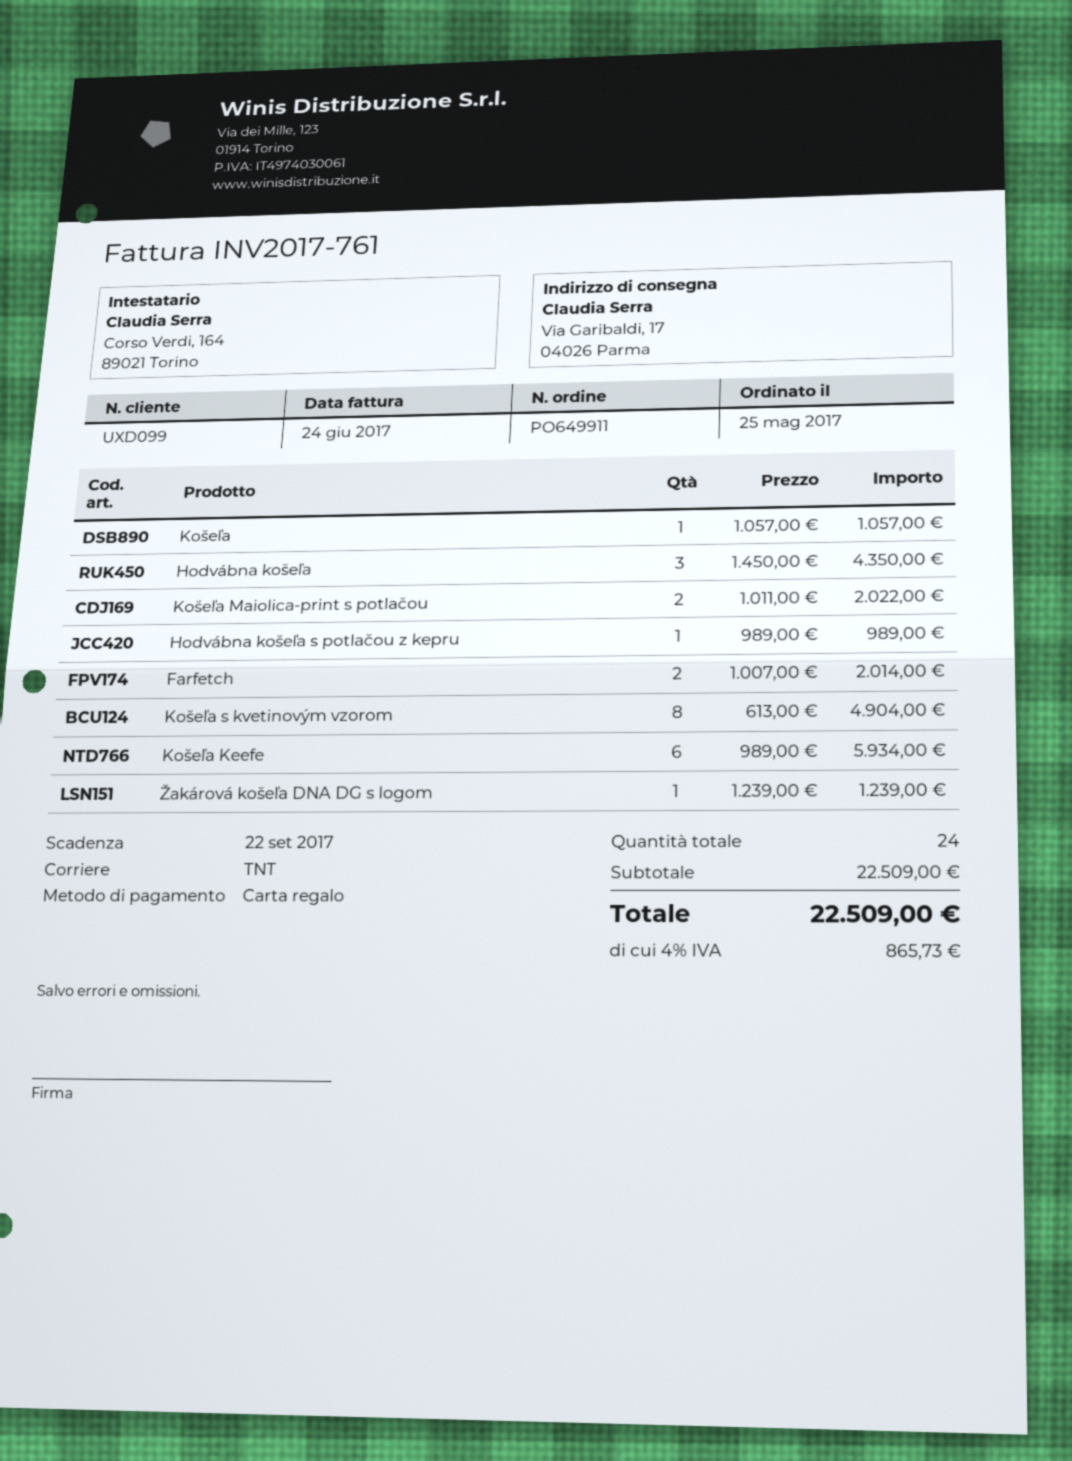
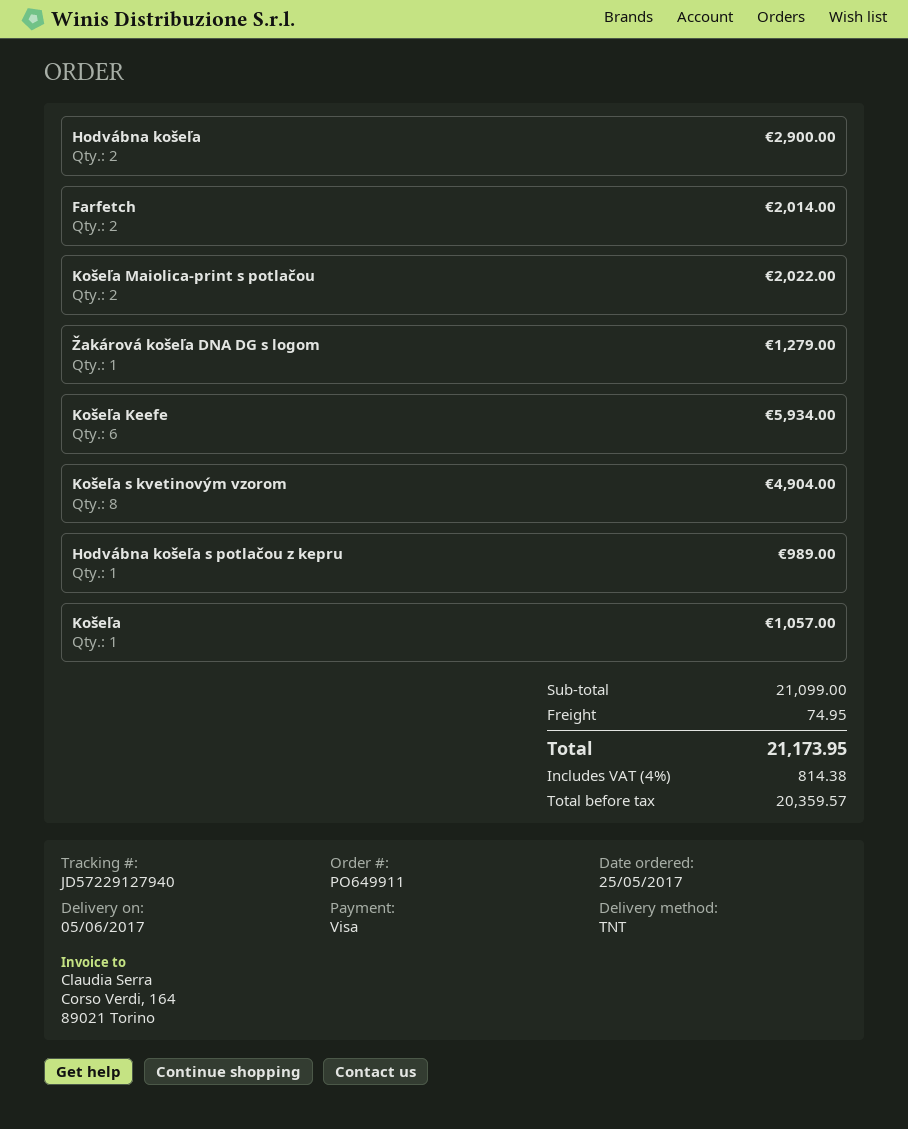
payment method: gift card -> Visa
Hodvábna košeľa: 3 for 4350.00 -> 2 for 2900.00
Žakárová košeľa DNA DG s logom: 1 for 1239.00 -> 1 for 1279.00
subtotal: 22509.00 -> 21099.00
shipping: none -> 74.95
tax: 4% = 865.73 -> 4% = 814.38
total: 22509.00 -> 21173.95

